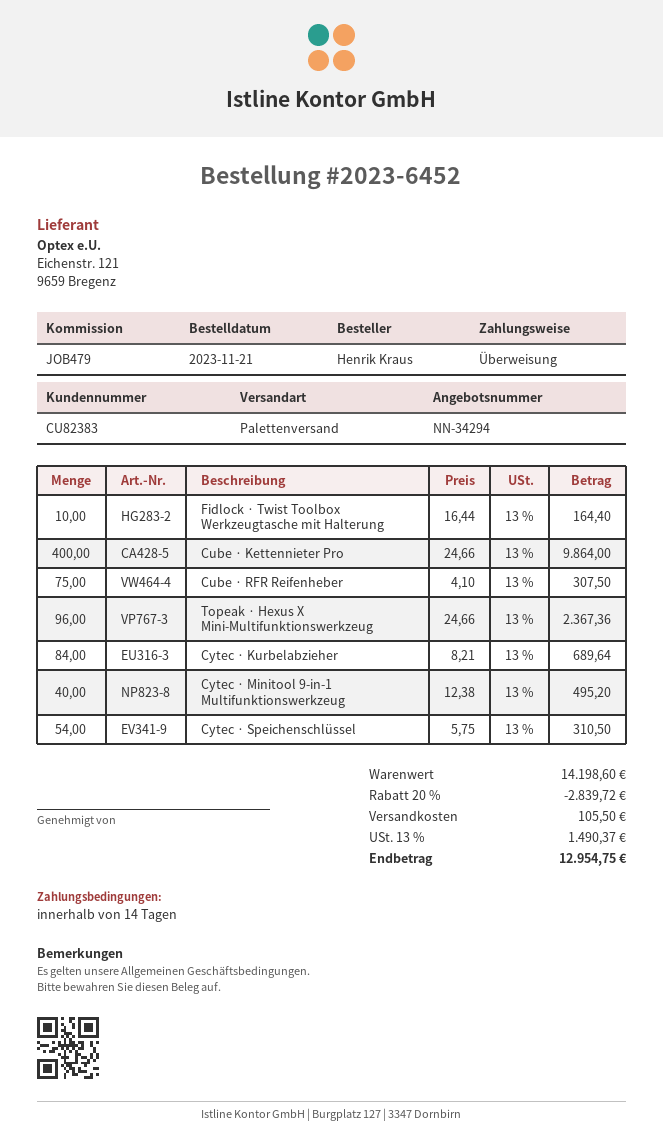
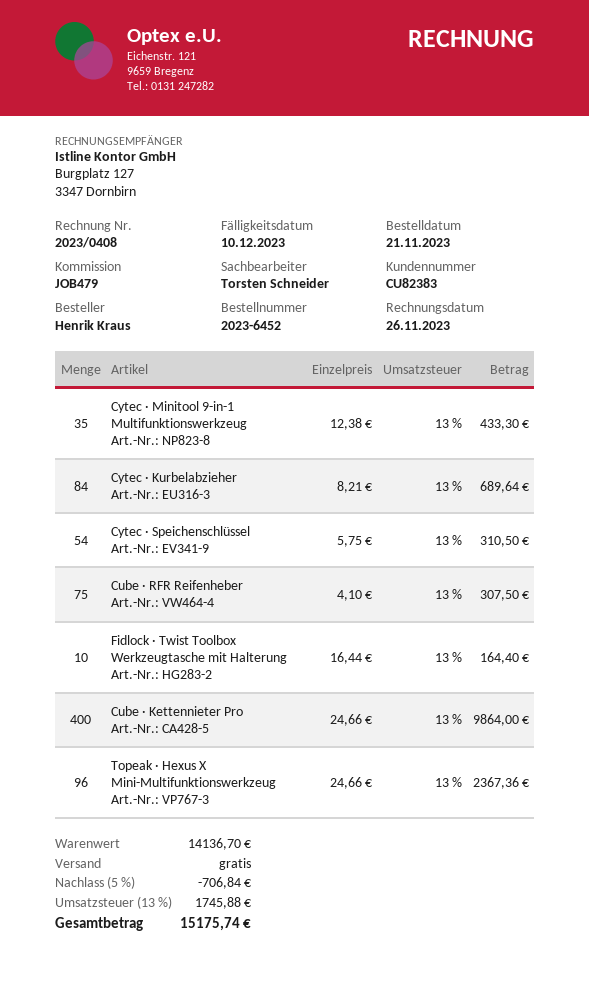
Cytec · Minitool 9-in-1 Multifunktionswerkzeug: 40 x 12.38 = 495.20 -> 35 x 12.38 = 433.30
subtotal: 14198.60 -> 14136.70
discount: 20% = 2839.72 -> 5% = 706.84
shipping: 105.50 -> 0.00
tax: 13% = 1490.37 -> 13% = 1745.88
total: 12954.75 -> 15175.74

